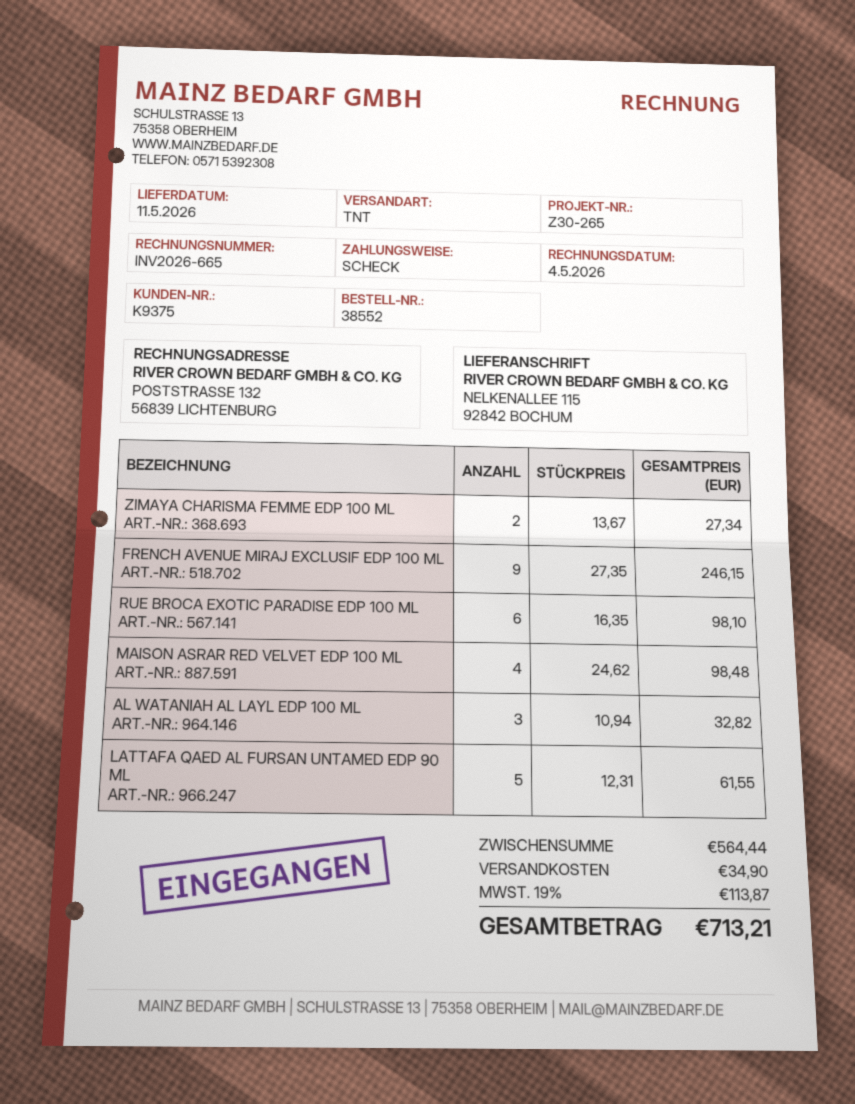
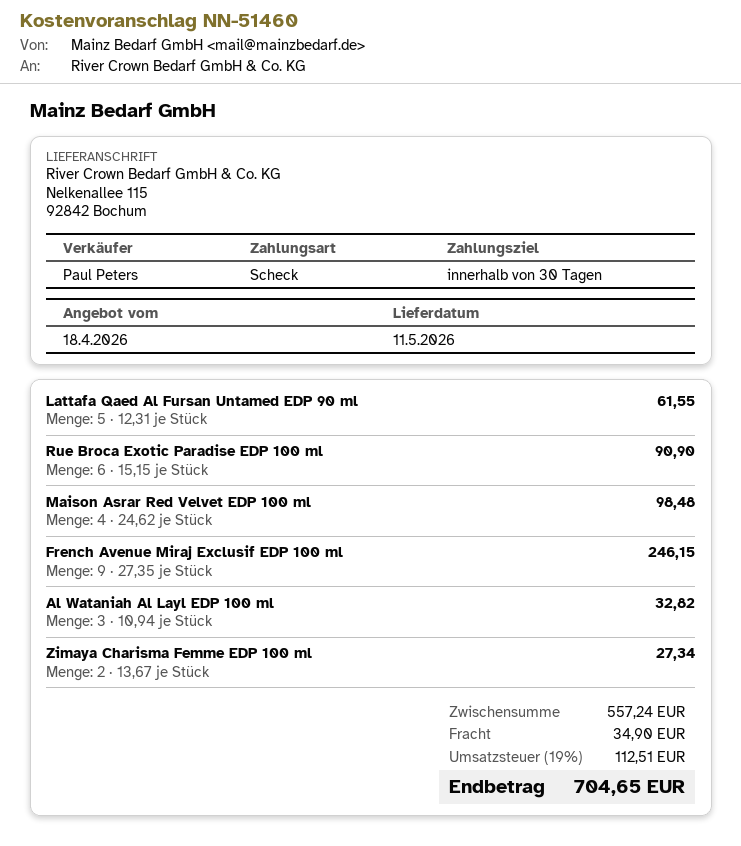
RUE BROCA EXOTIC PARADISE EDP 100 ML: 6 x 16.35 = 98.10 -> 6 x 15.15 = 90.90
subtotal: 564.44 -> 557.24
tax: 19% = 113.87 -> 19% = 112.51
total: 713.21 -> 704.65

